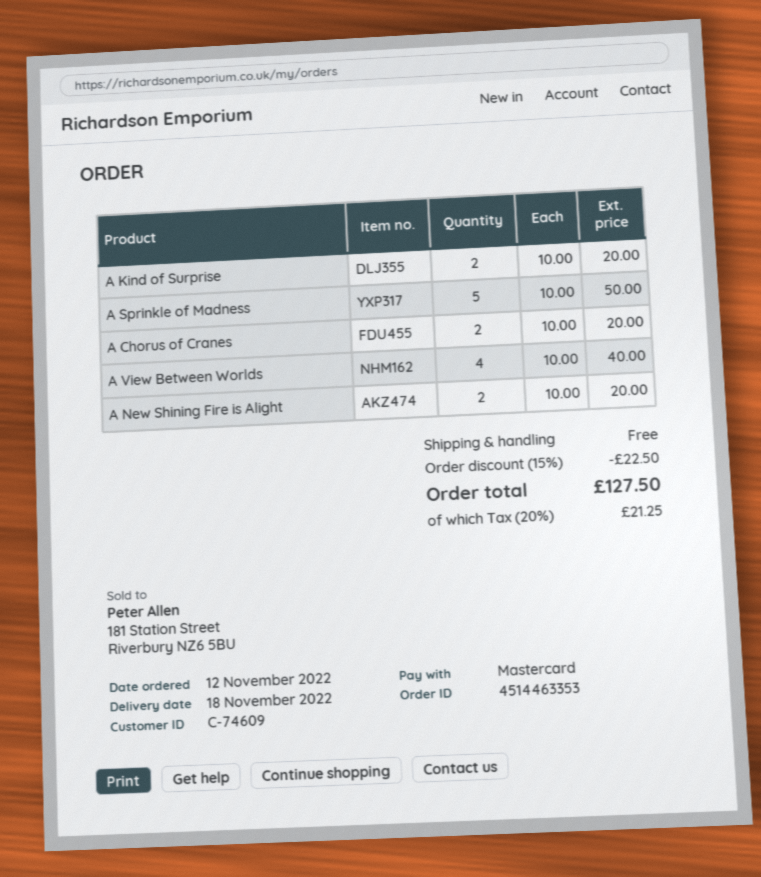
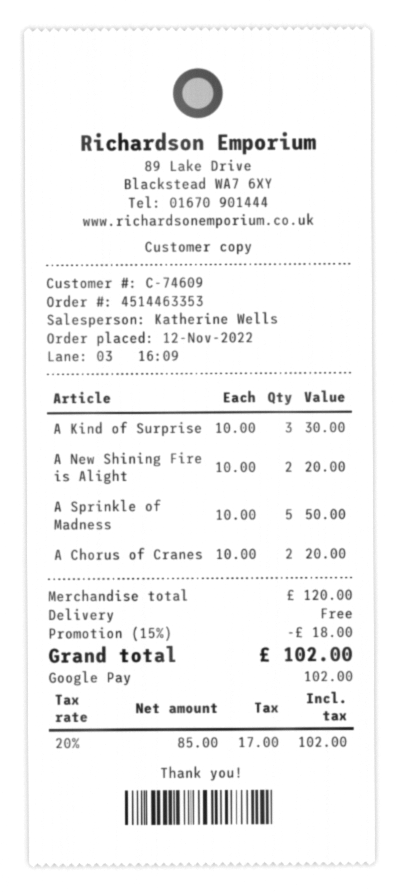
payment method: Mastercard -> Google Pay
A Kind of Surprise: 2 x 10.00 = 20.00 -> 3 x 10.00 = 30.00
A View Between Worlds: 4 x 10.00 = 40.00 -> none
discount: 15% = 22.50 -> 15% = 18.00
tax: 20% = 21.25 -> 20% = 17.00
total: 127.50 -> 102.00

